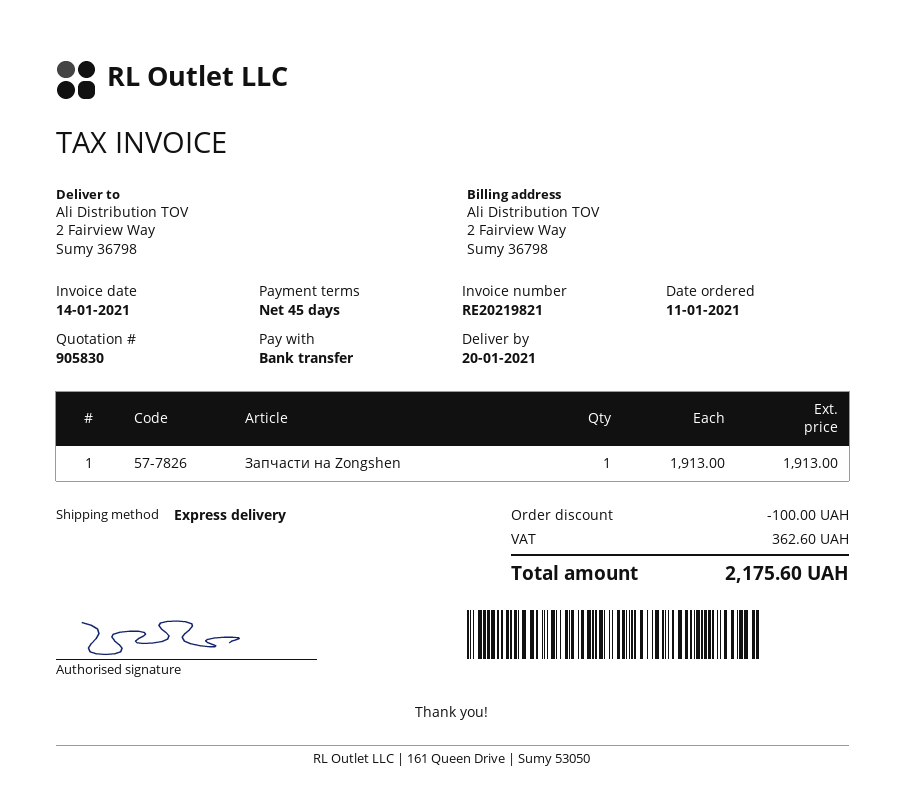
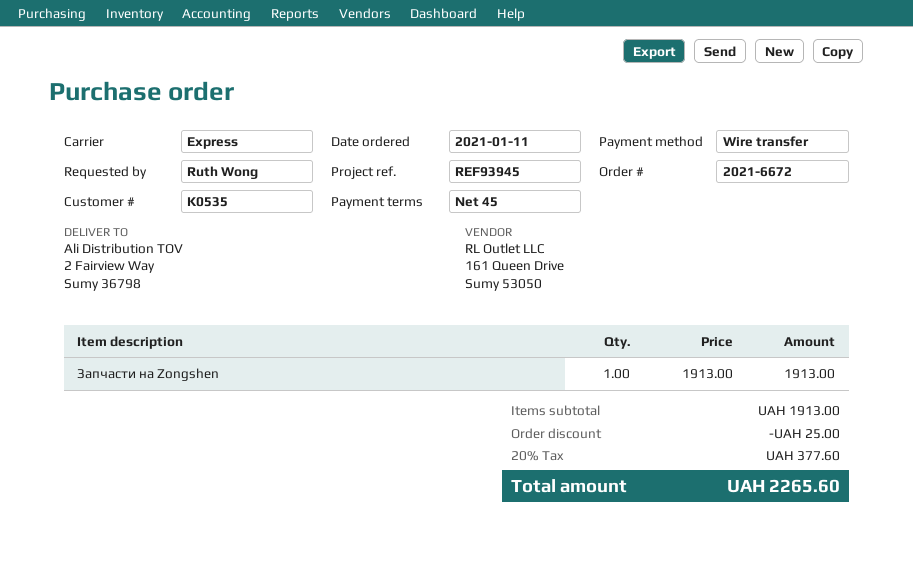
discount: 100.00 -> 25.00
tax: 362.60 -> 377.60
total: 2175.60 -> 2265.60

